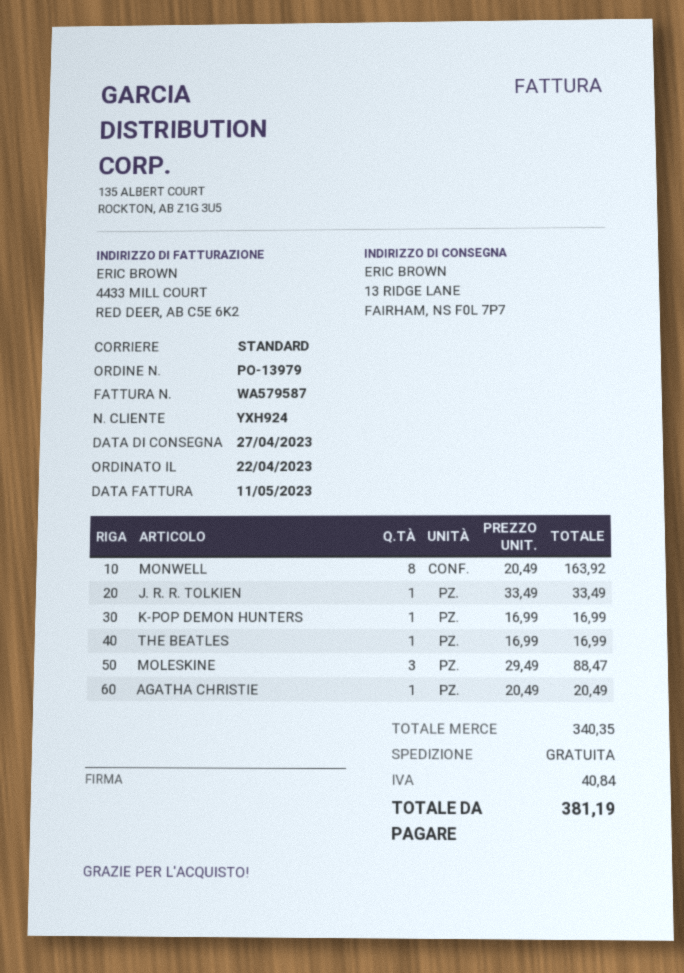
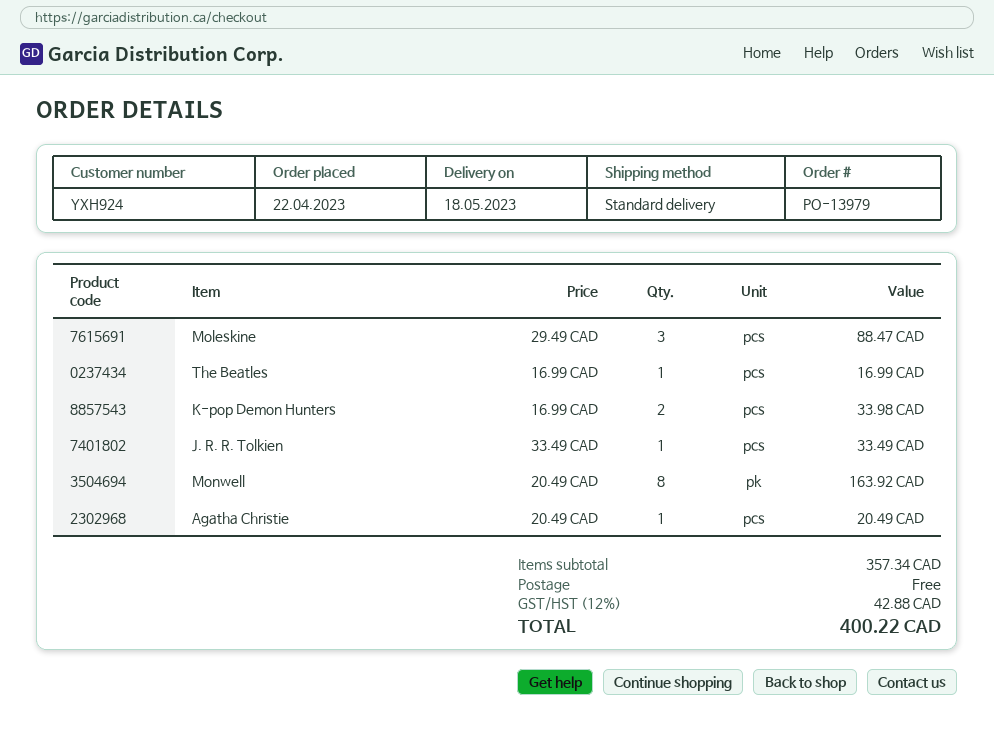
delivery date: 2023-04-27 -> 2023-05-18
K-POP DEMON HUNTERS: 1 x 16.99 = 16.99 -> 2 x 16.99 = 33.98
subtotal: 340.35 -> 357.34
tax: 40.84 -> 42.88
total: 381.19 -> 400.22

